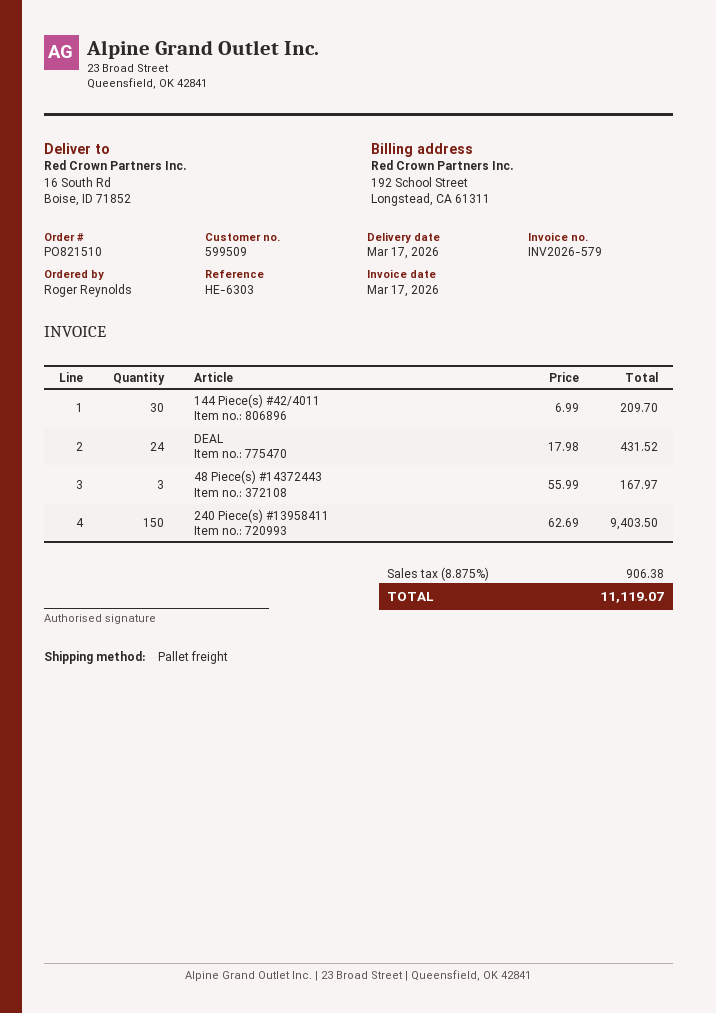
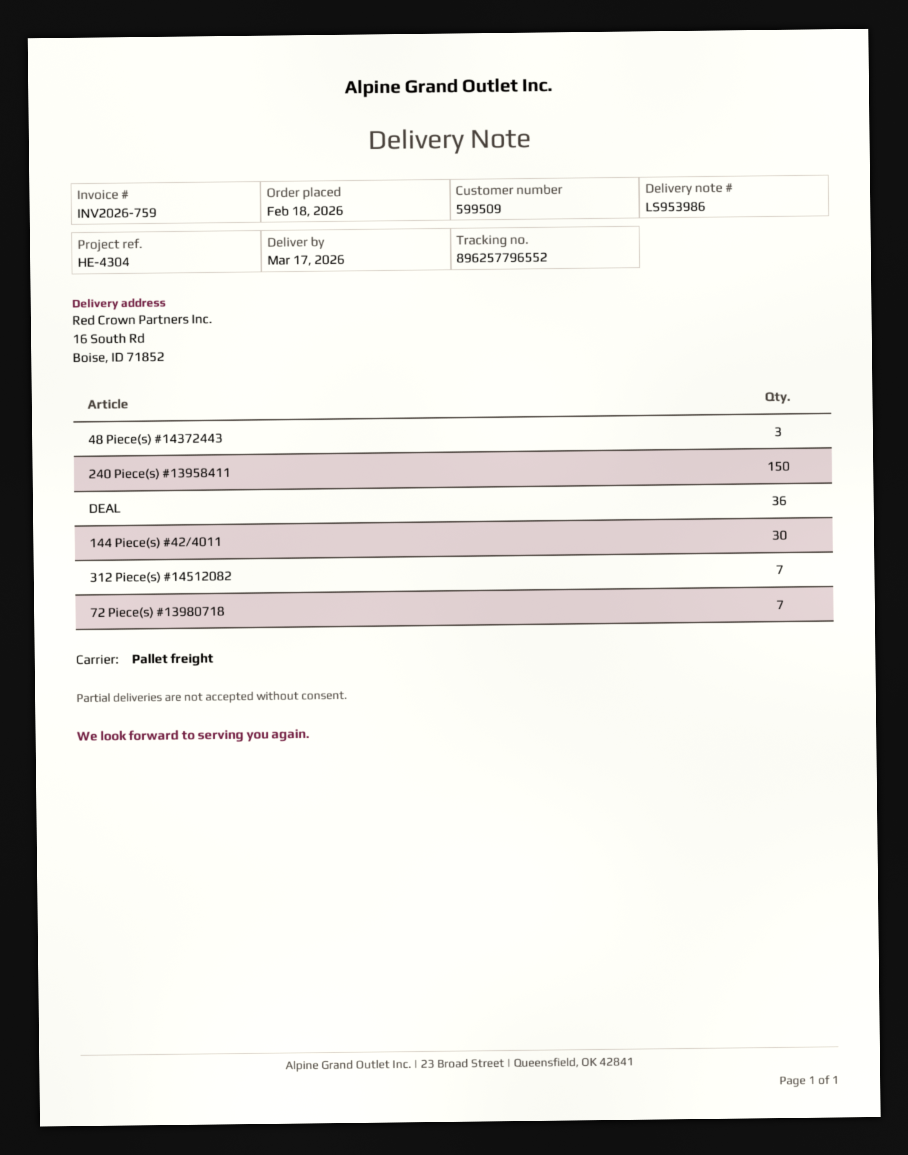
invoice number: INV2026-579 -> INV2026-759
reference: HE-6303 -> HE-4304
DEAL: 24 -> 36
312 Piece(s) #14512082: none -> 7
72 Piece(s) #13980718: none -> 7

